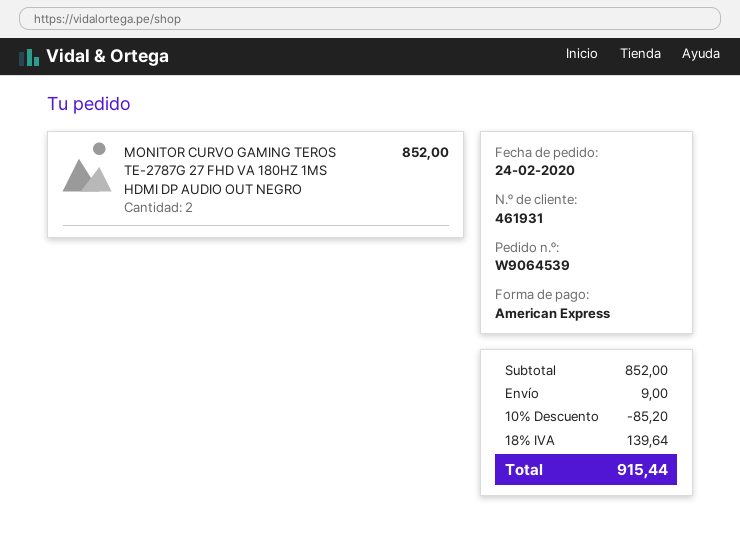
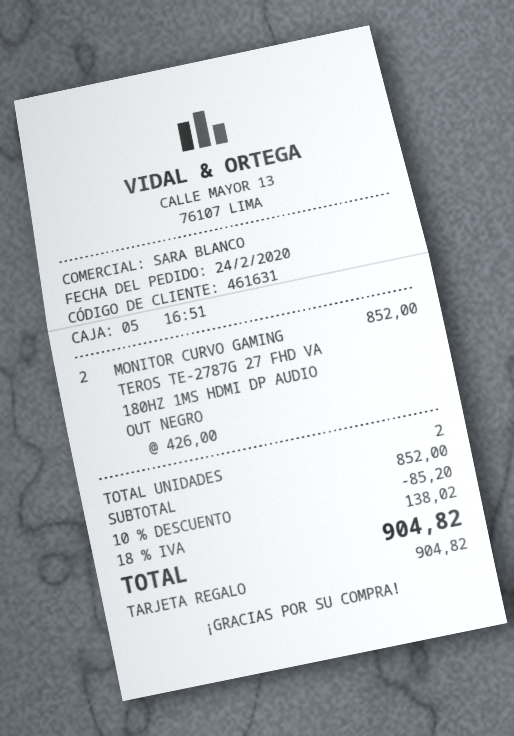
customer number: 461931 -> 461631
payment method: American Express -> gift card
shipping: 9.00 -> none
tax: 18% = 139.64 -> 18% = 138.02
total: 915.44 -> 904.82

